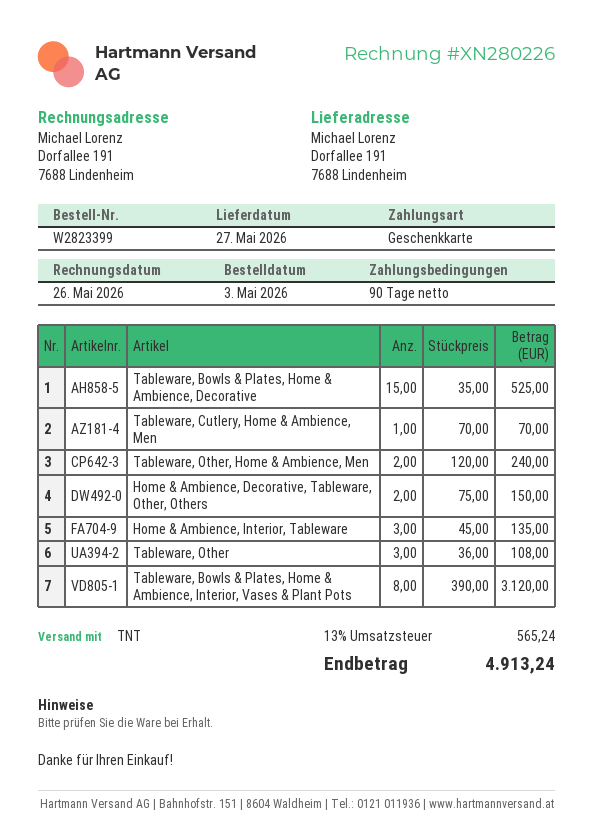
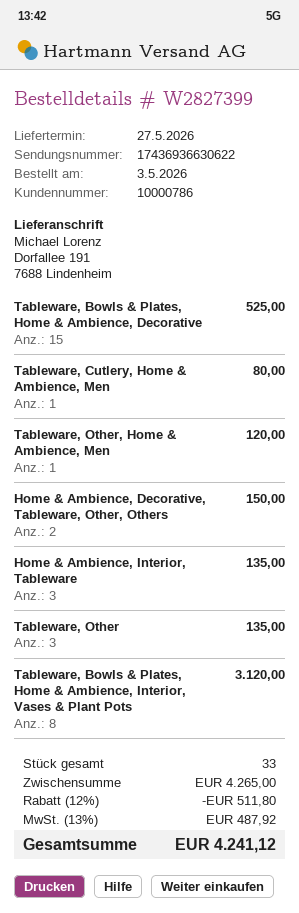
order number: W2823399 -> W2827399
Tableware, Cutlery, Home & Ambience, Men: 1 for 70.00 -> 1 for 80.00
Tableware, Other, Home & Ambience, Men: 2 for 240.00 -> 1 for 120.00
Tableware, Other: 3 for 108.00 -> 3 for 135.00
discount: none -> 12% = 511.80
tax: 13% = 565.24 -> 13% = 487.92
total: 4913.24 -> 4241.12

